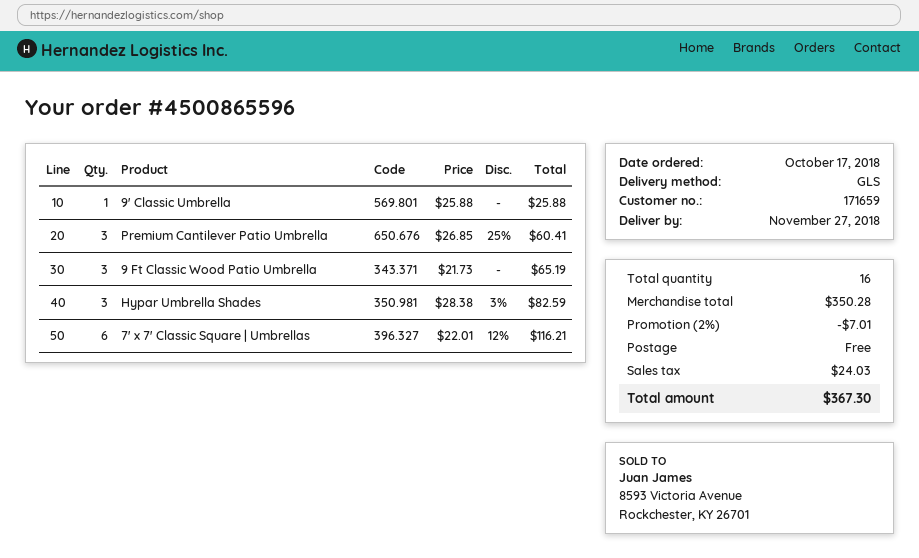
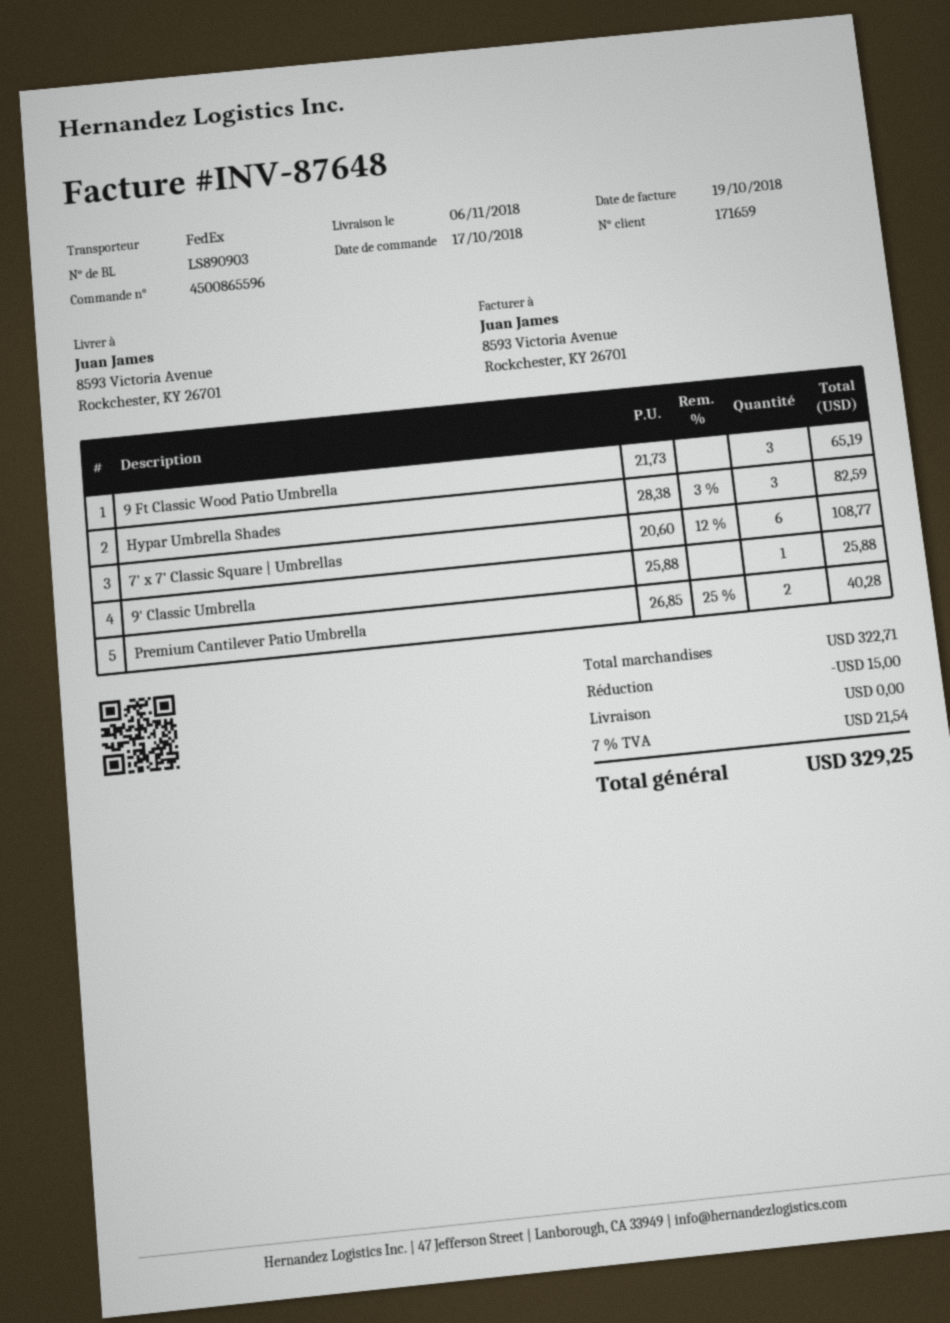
delivery date: 2018-11-27 -> 2018-11-06
shipping method: GLS -> FedEx
Premium Cantilever Patio Umbrella: 3 x 26.85 - 25% = 60.41 -> 2 x 26.85 - 25% = 40.28
7' x 7' Classic Square | Umbrellas: 6 x 22.01 - 12% = 116.21 -> 6 x 20.60 - 12% = 108.77
subtotal: 350.28 -> 322.71
discount: 7.01 -> 15.00
tax: 24.03 -> 21.54
total: 367.30 -> 329.25

